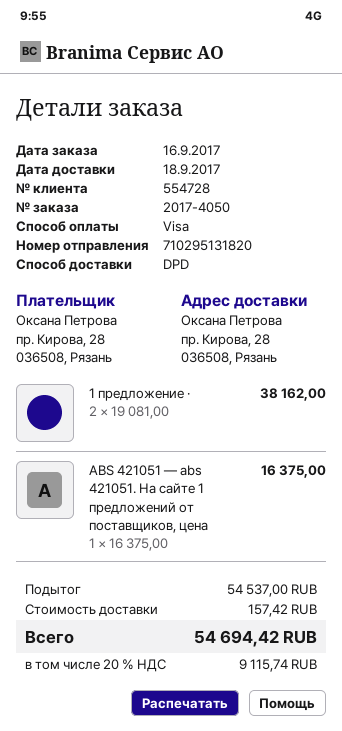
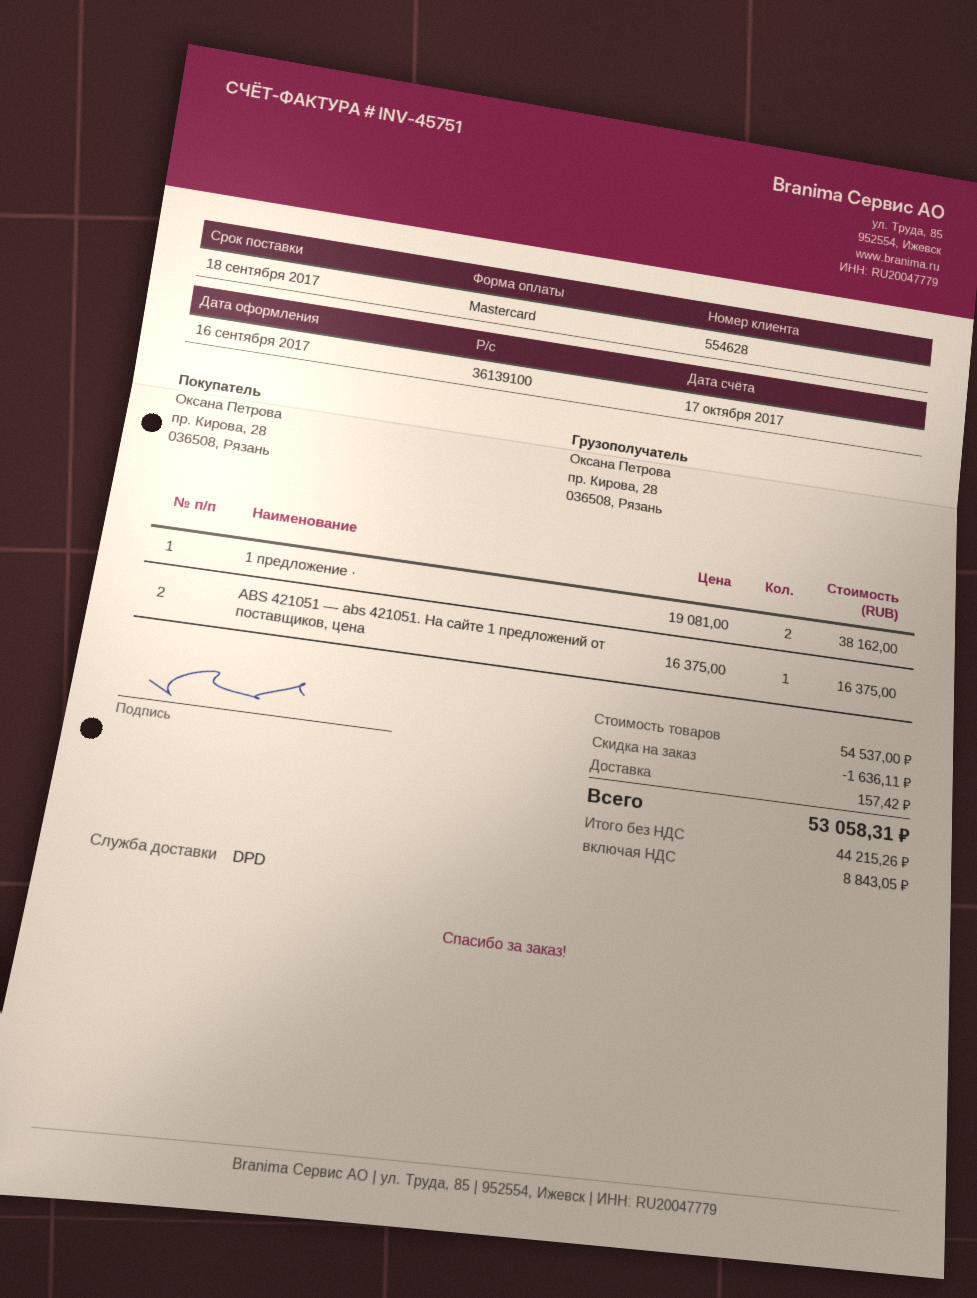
customer number: 554728 -> 554628
payment method: Visa -> Mastercard
discount: none -> 1636.11
tax: 9115.74 -> 8843.05
total: 54694.42 -> 53058.31

